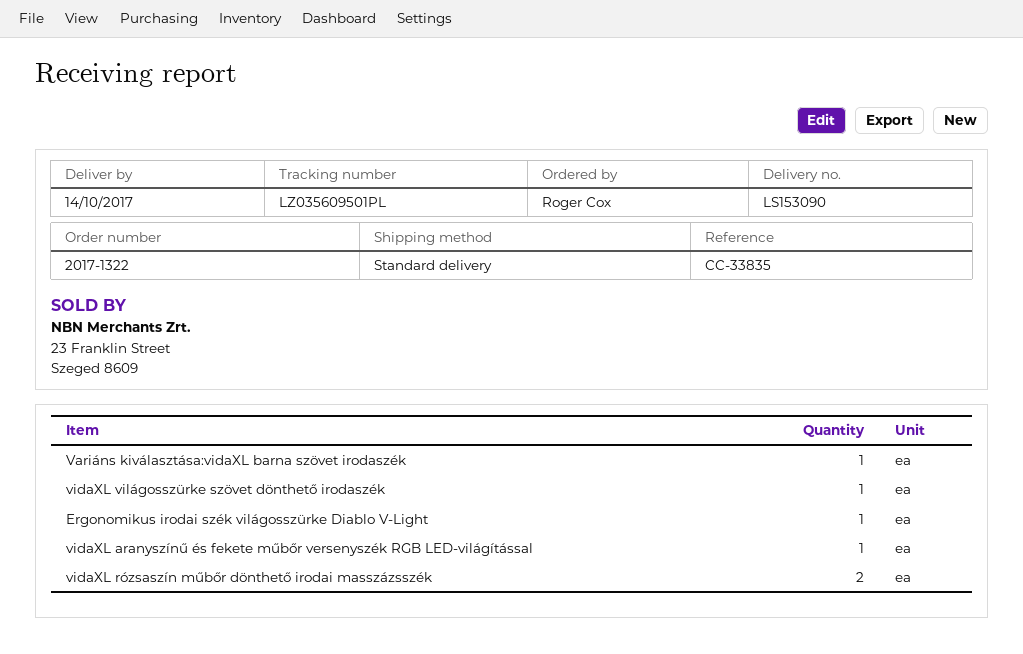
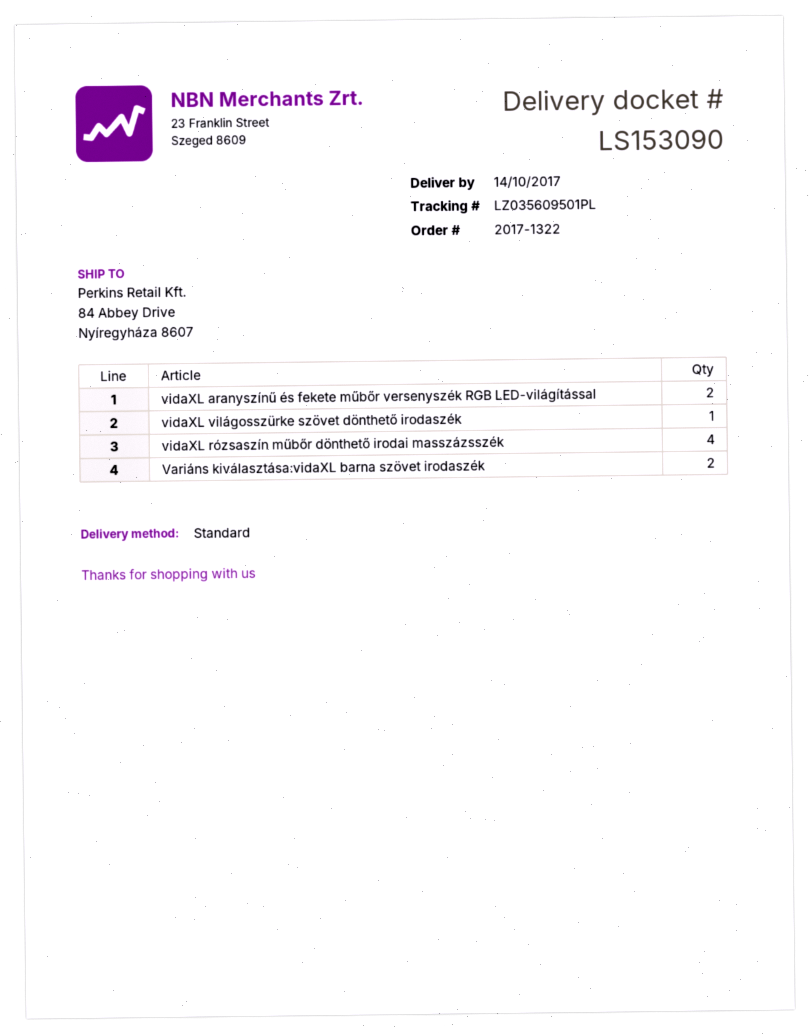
Variáns kiválasztása:vidaXL barna szövet irodaszék: 1 -> 2
Ergonomikus irodai szék világosszürke Diablo V-Light: 1 -> none
vidaXL aranyszínű és fekete műbőr versenyszék RGB LED-világítással: 1 -> 2
vidaXL rózsaszín műbőr dönthető irodai masszázsszék: 2 -> 4

